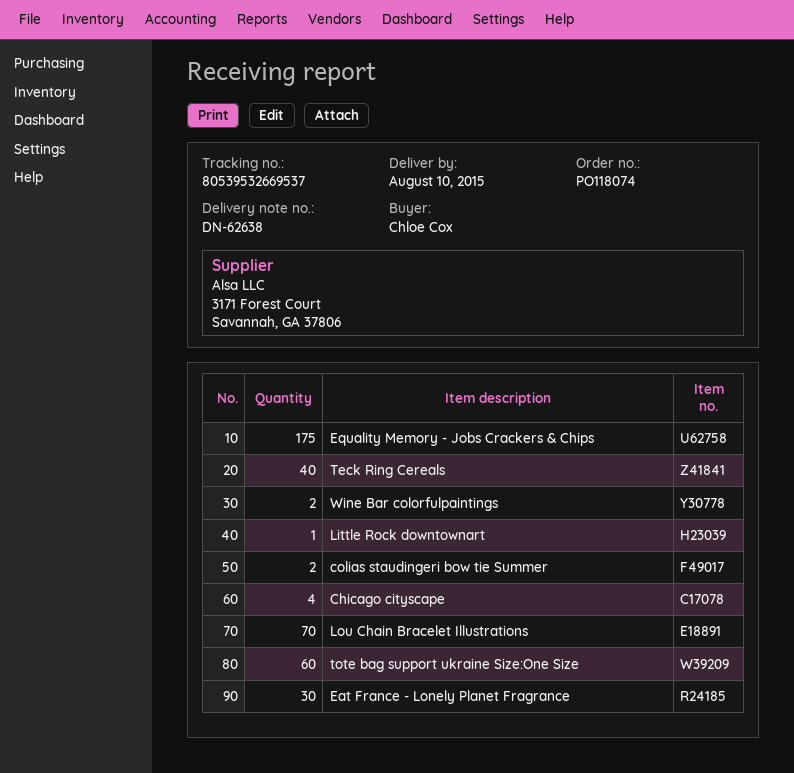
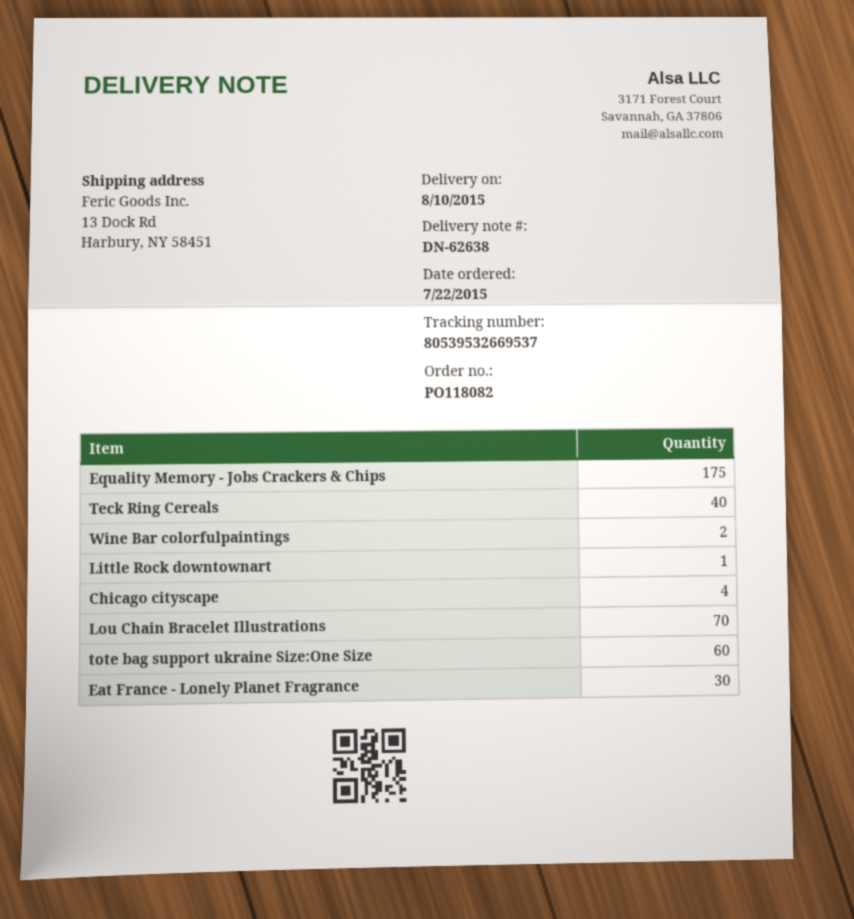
order number: PO118074 -> PO118082
colias staudingeri bow tie Summer: 2 -> none

